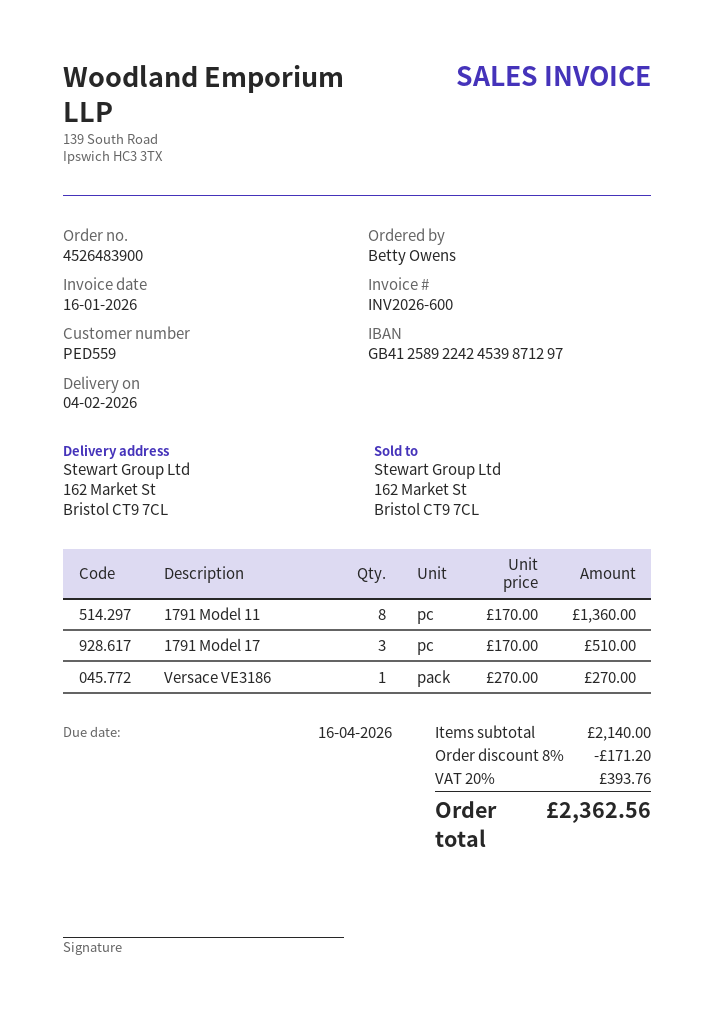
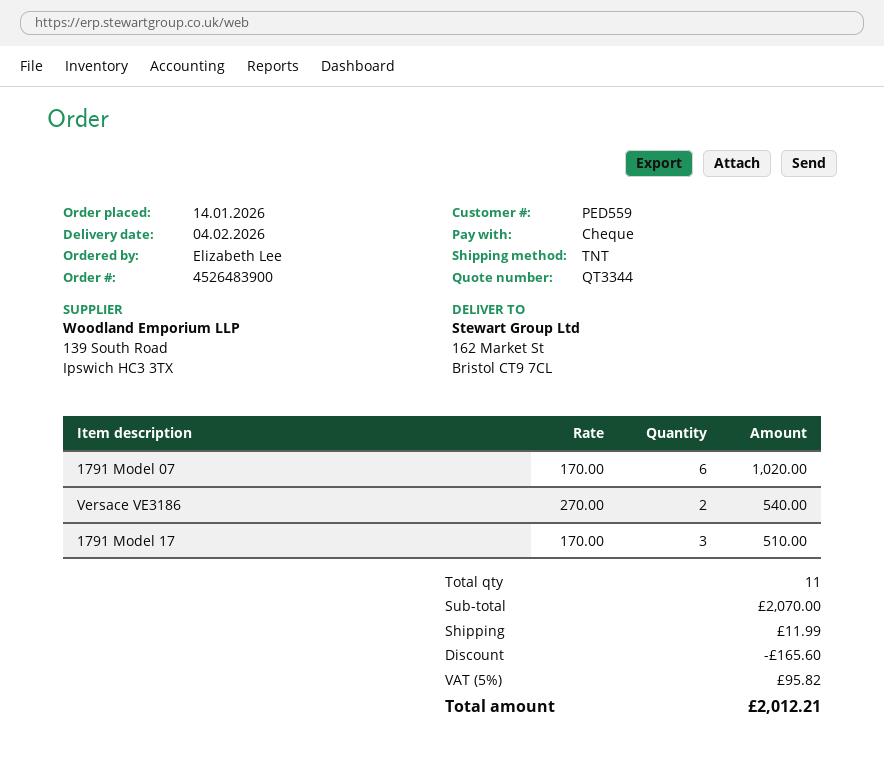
ordered by: Betty Owens -> Elizabeth Lee
1791 Model 11: 8 x 170.00 = 1360.00 -> none
Versace VE3186: 1 x 270.00 = 270.00 -> 2 x 270.00 = 540.00
1791 Model 07: none -> 6 x 170.00 = 1020.00
subtotal: 2140.00 -> 2070.00
discount: 171.20 -> 165.60
shipping: none -> 11.99
tax: 20% = 393.76 -> 5% = 95.82
total: 2362.56 -> 2012.21

